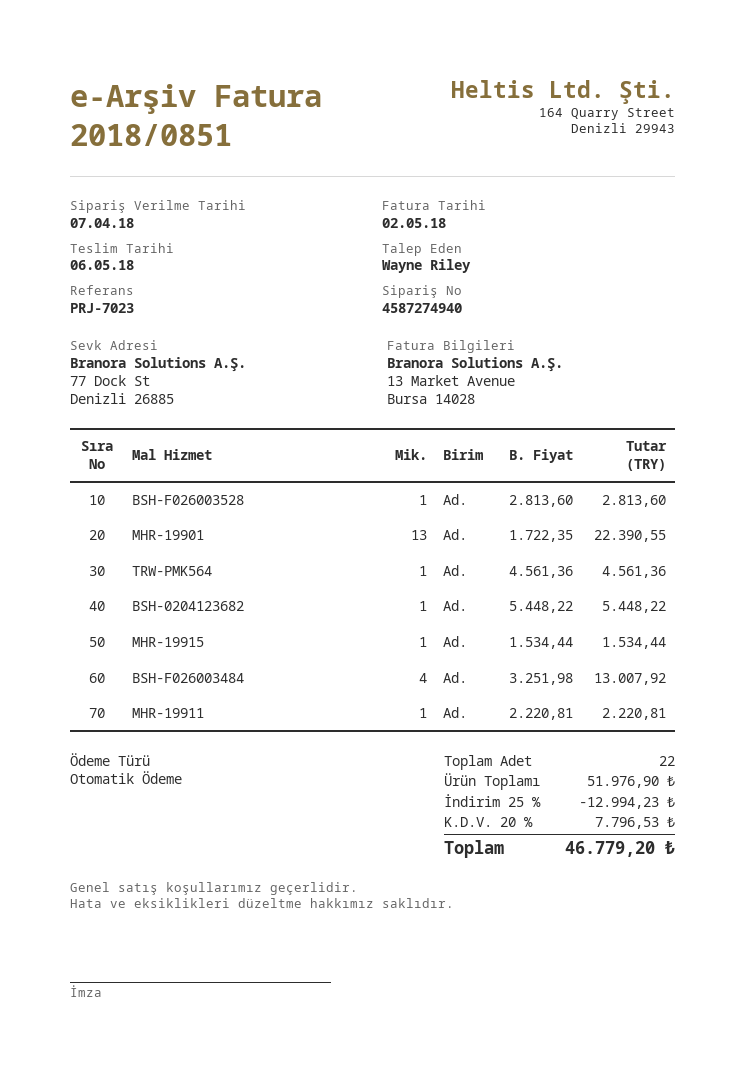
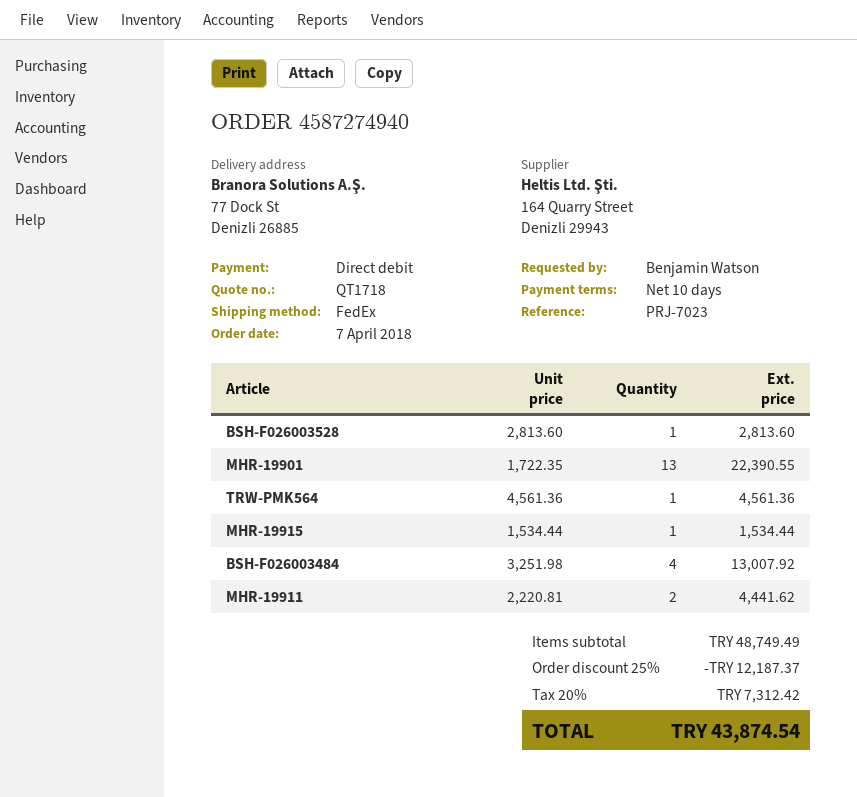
ordered by: Wayne Riley -> Benjamin Watson
BSH-0204123682: 1 x 5448.22 = 5448.22 -> none
MHR-19911: 1 x 2220.81 = 2220.81 -> 2 x 2220.81 = 4441.62
subtotal: 51976.90 -> 48749.49
discount: 25% = 12994.23 -> 25% = 12187.37
tax: 20% = 7796.53 -> 20% = 7312.42
total: 46779.20 -> 43874.54

